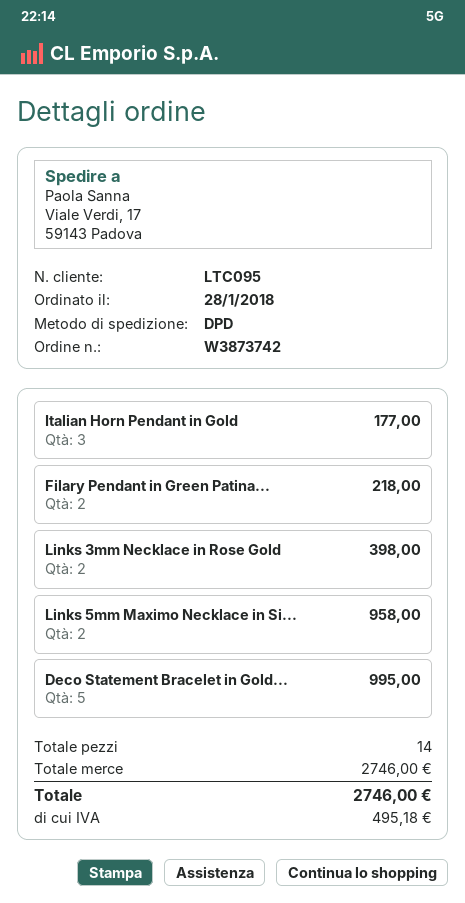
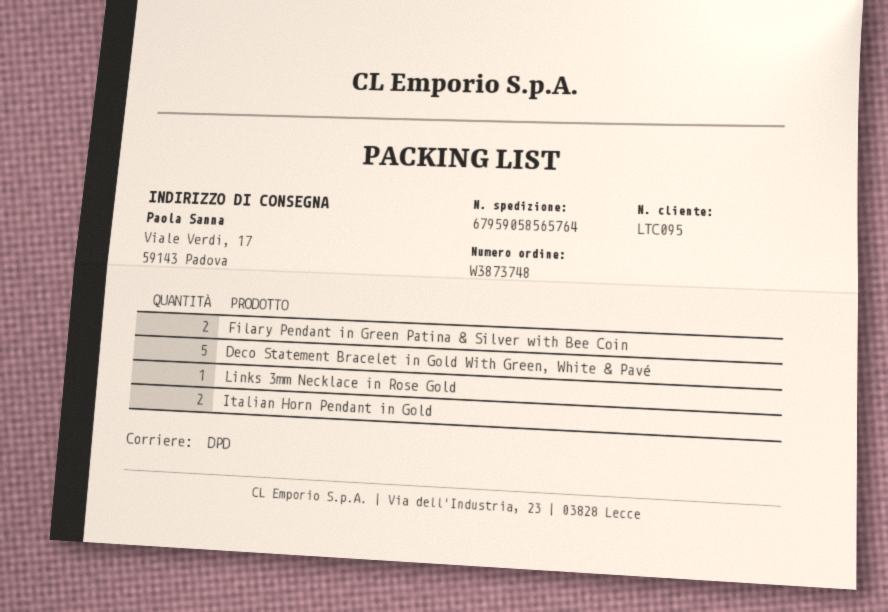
order number: W3873742 -> W3873748
Italian Horn Pendant in Gold: 3 -> 2
Links 3mm Necklace in Rose Gold: 2 -> 1
Links 5mm Maximo Necklace in Si...: 2 -> none

